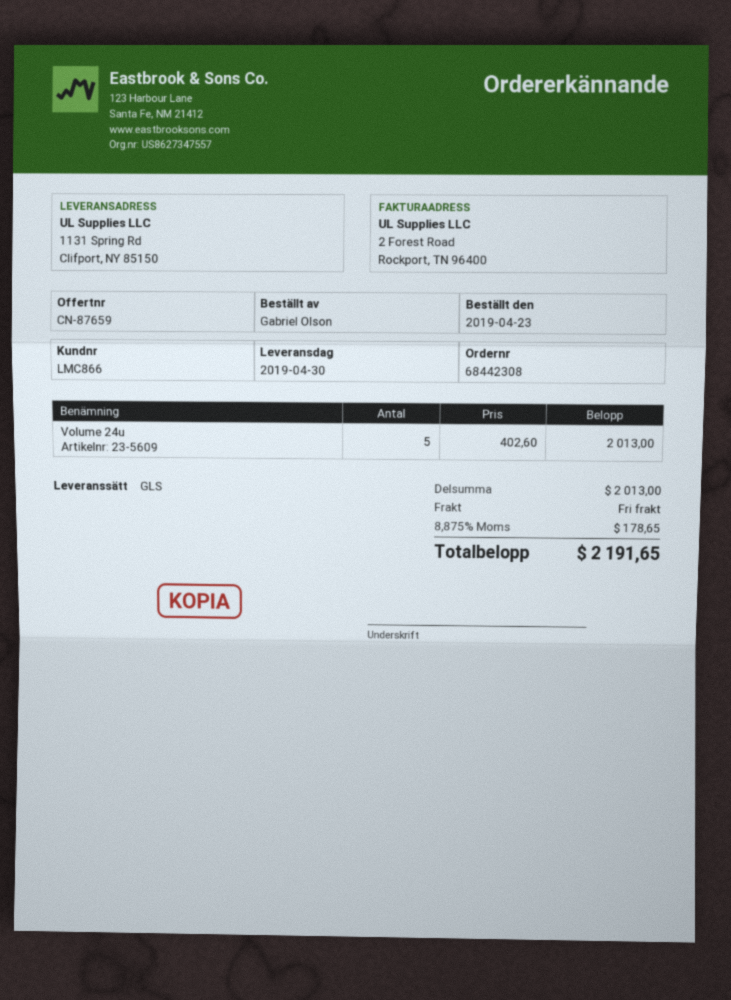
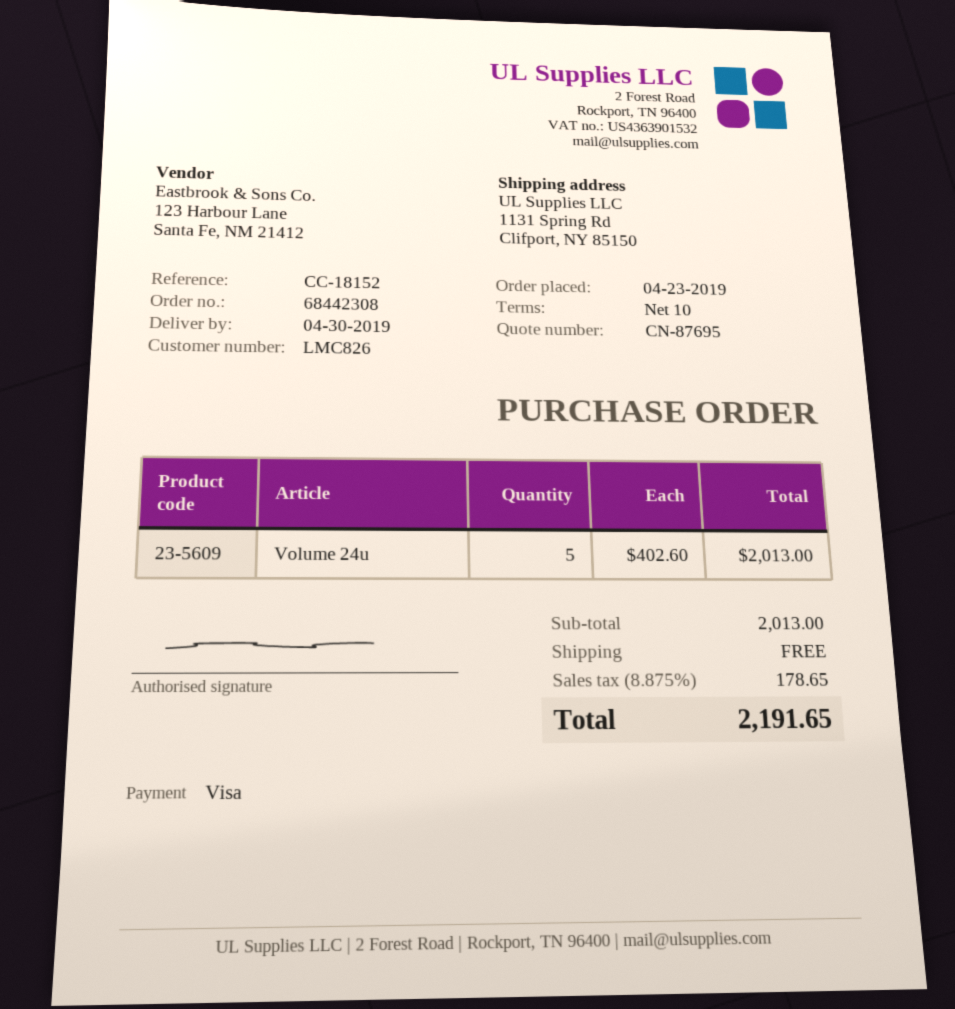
quote number: CN-87659 -> CN-87695
customer number: LMC866 -> LMC826

